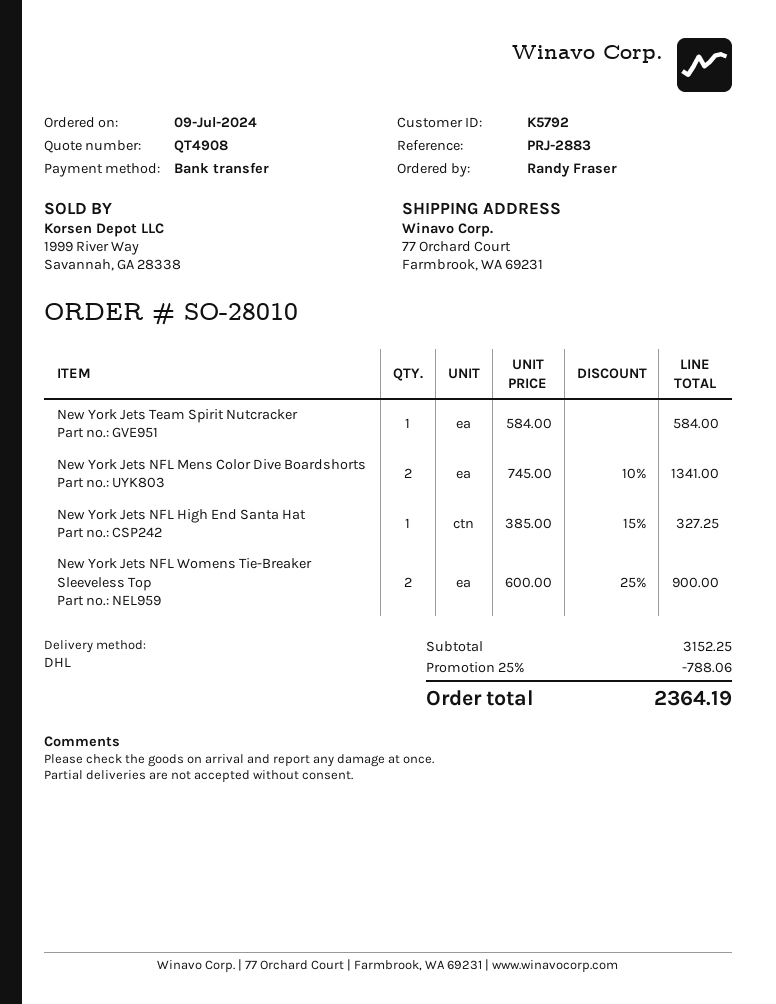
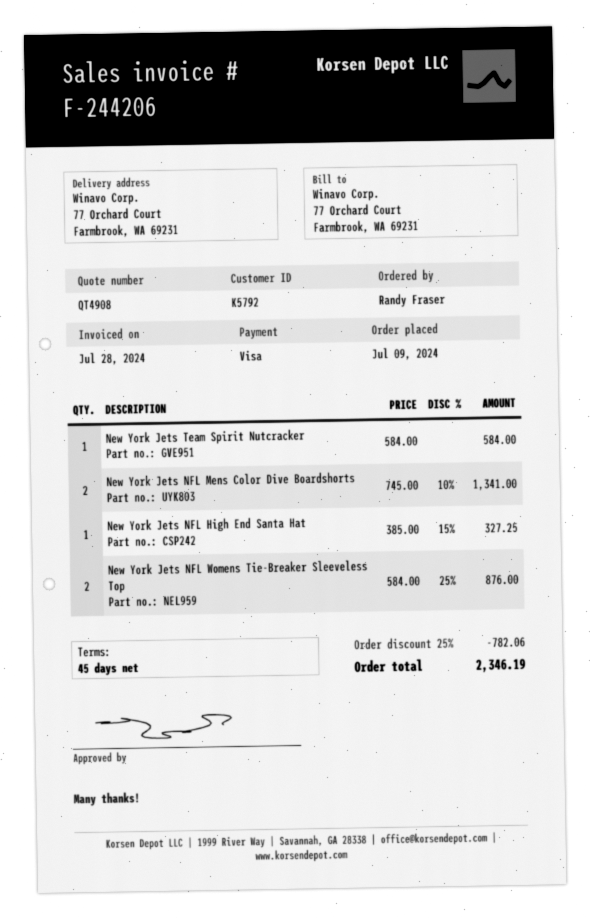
payment method: bank transfer -> Visa
New York Jets NFL Womens Tie-Breaker Sleeveless Top: 2 x 600.00 - 25% = 900.00 -> 2 x 584.00 - 25% = 876.00
discount: 25% = 788.06 -> 25% = 782.06
total: 2364.19 -> 2346.19

